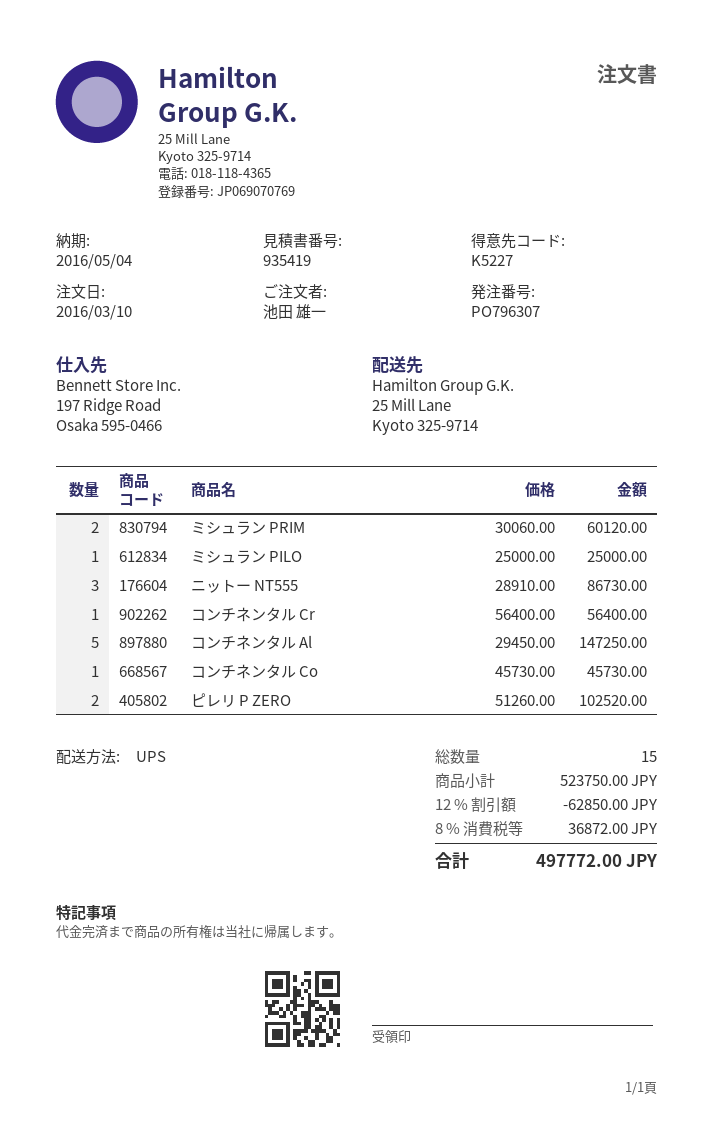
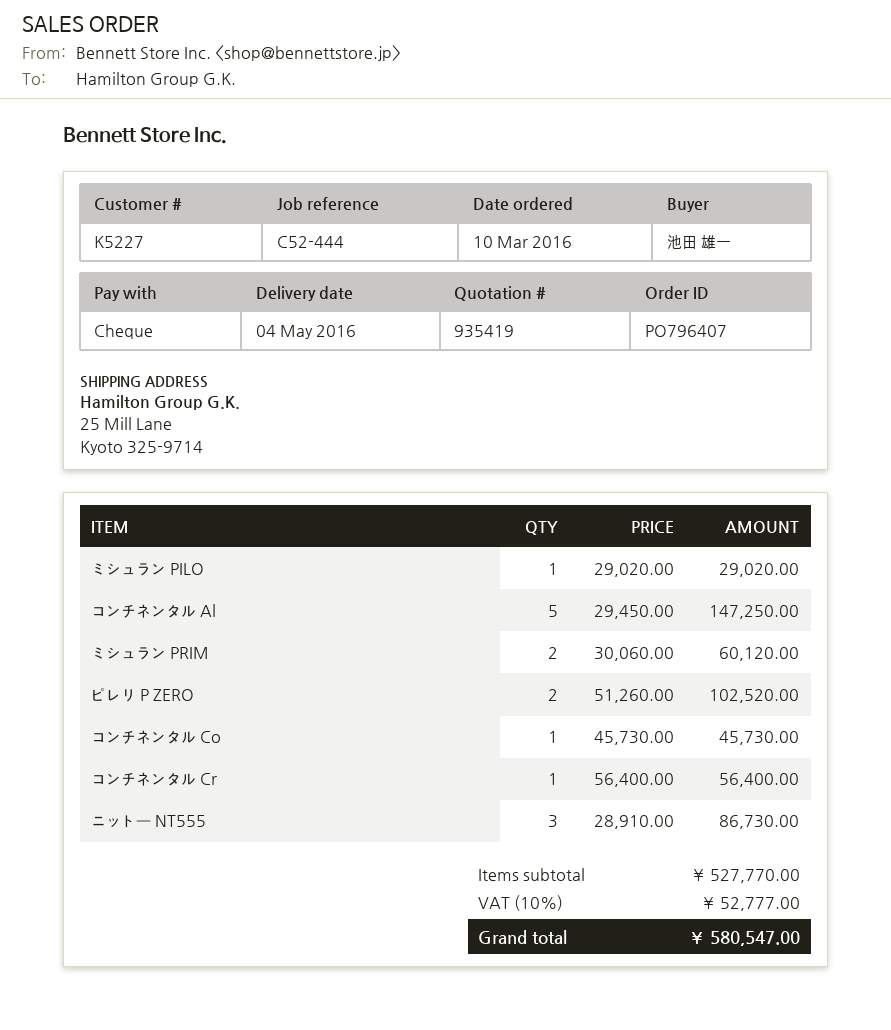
order number: PO796307 -> PO796407
ミシュラン PILO: 1 x 25000.00 = 25000.00 -> 1 x 29020.00 = 29020.00
subtotal: 523750.00 -> 527770.00
discount: 12% = 62850.00 -> none
tax: 8% = 36872.00 -> 10% = 52777.00
total: 497772.00 -> 580547.00

